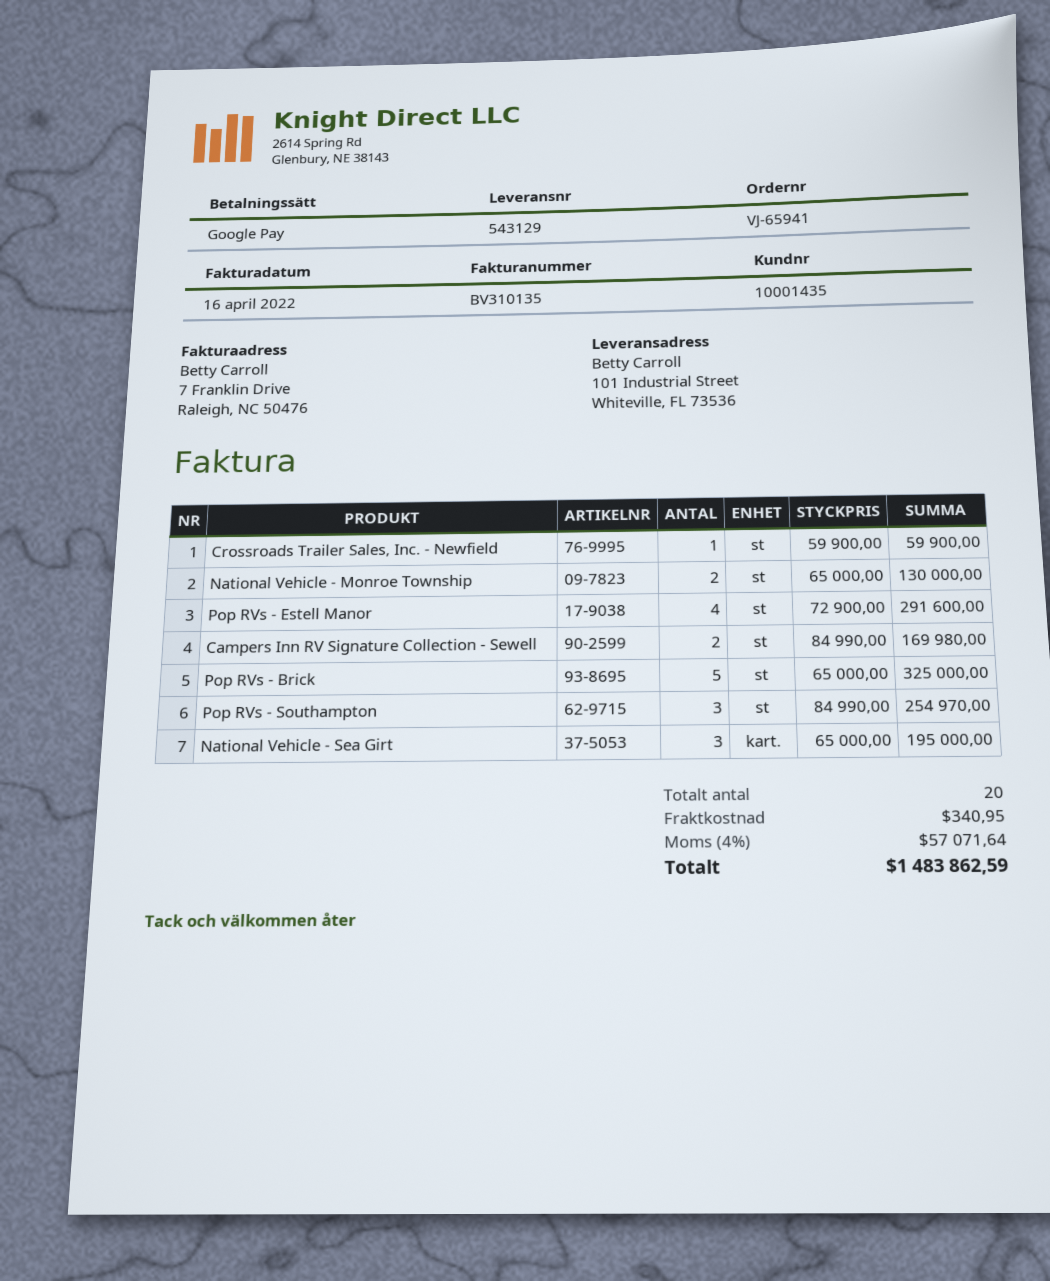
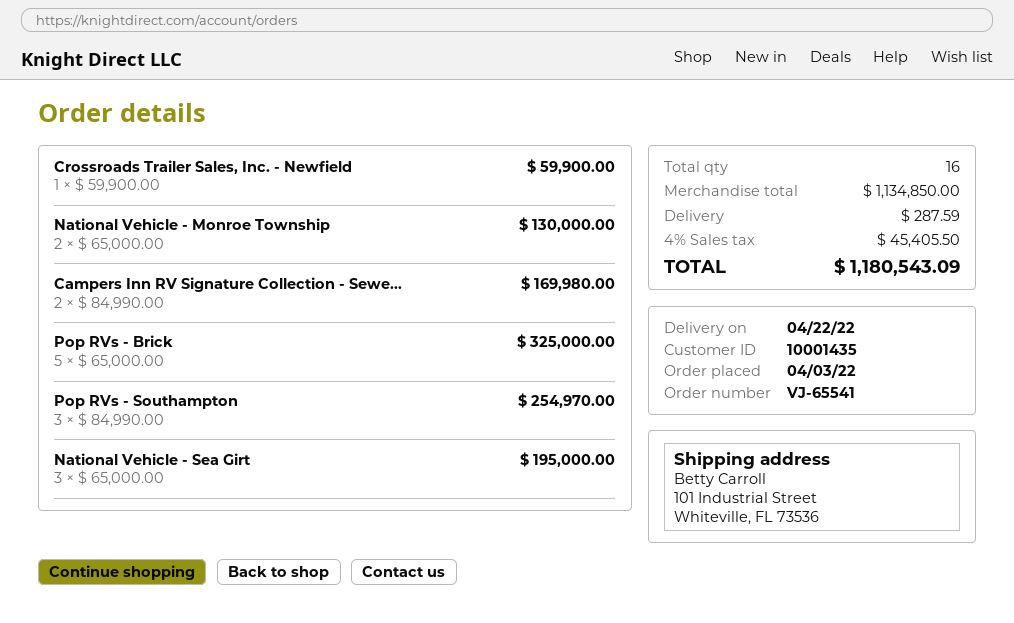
order number: VJ-65941 -> VJ-65541
Pop RVs - Estell Manor: 4 x 72900.00 = 291600.00 -> none
total quantity: 20 -> 16
shipping: 340.95 -> 287.59
tax: 4% = 57071.64 -> 4% = 45405.50
total: 1483862.59 -> 1180543.09

